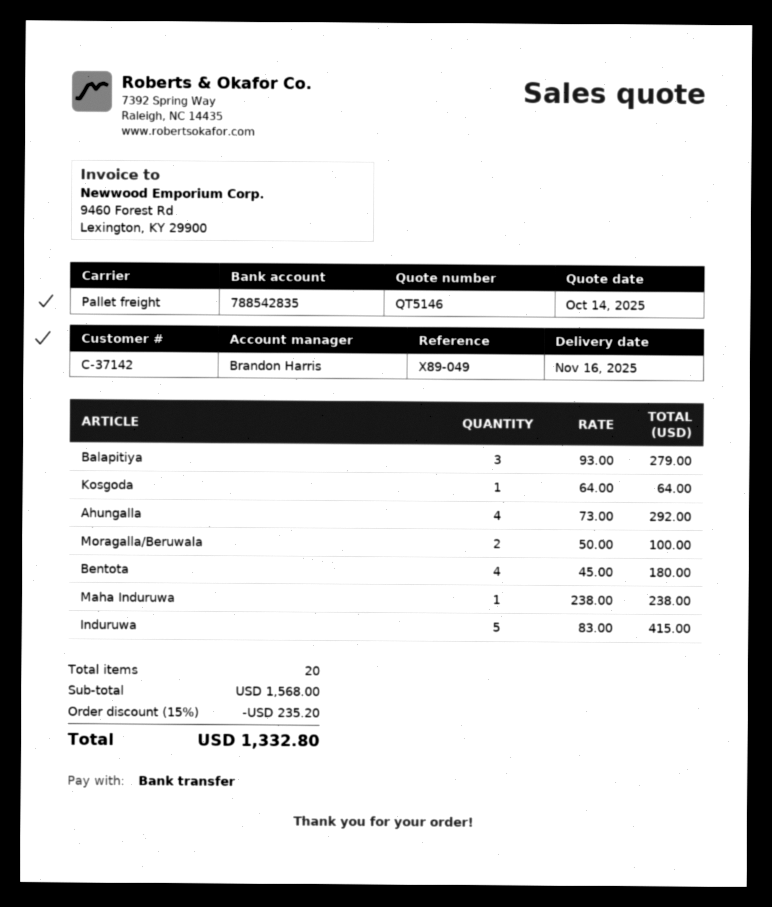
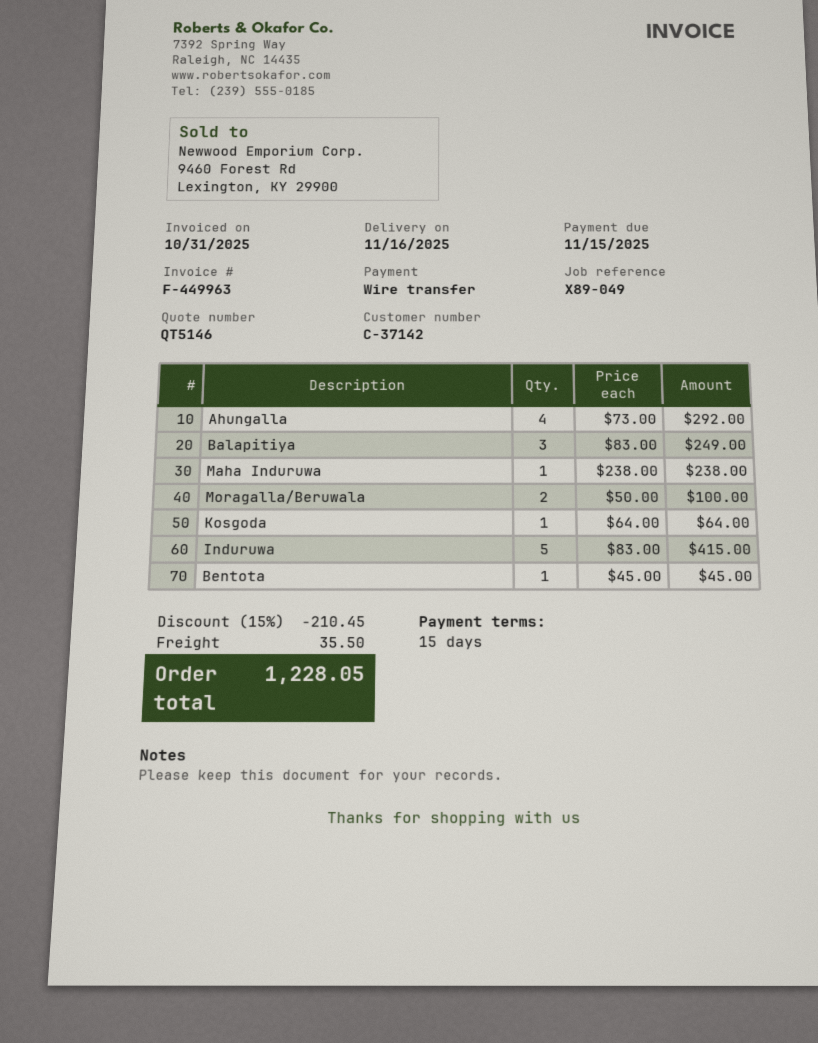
Balapitiya: 3 x 93.00 = 279.00 -> 3 x 83.00 = 249.00
Bentota: 4 x 45.00 = 180.00 -> 1 x 45.00 = 45.00
discount: 15% = 235.20 -> 15% = 210.45
shipping: none -> 35.50
total: 1332.80 -> 1228.05

